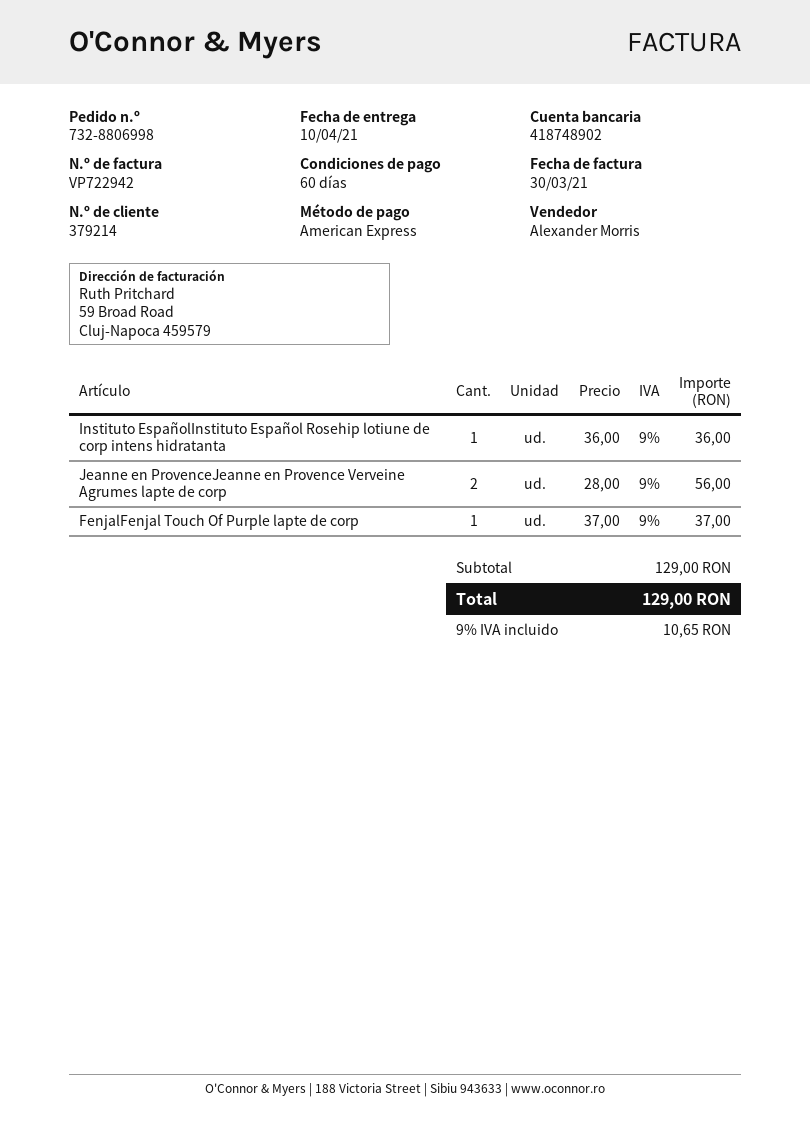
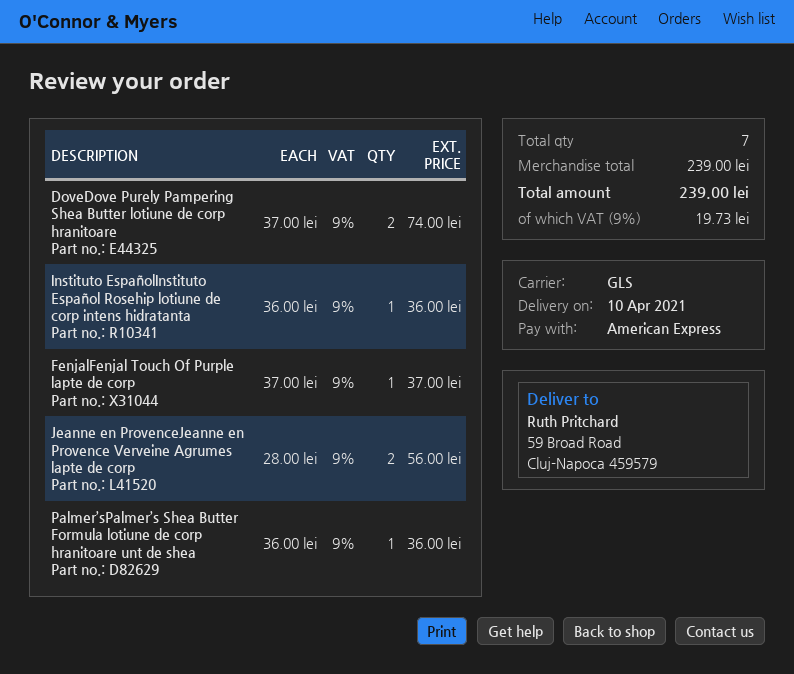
DoveDove Purely Pampering Shea Butter lotiune de corp hranitoare: none -> 2 x 37.00 = 74.00
Palmer’sPalmer’s Shea Butter Formula lotiune de corp hranitoare unt de shea: none -> 1 x 36.00 = 36.00
subtotal: 129.00 -> 239.00
tax: 9% = 10.65 -> 9% = 19.73
total: 129.00 -> 239.00

